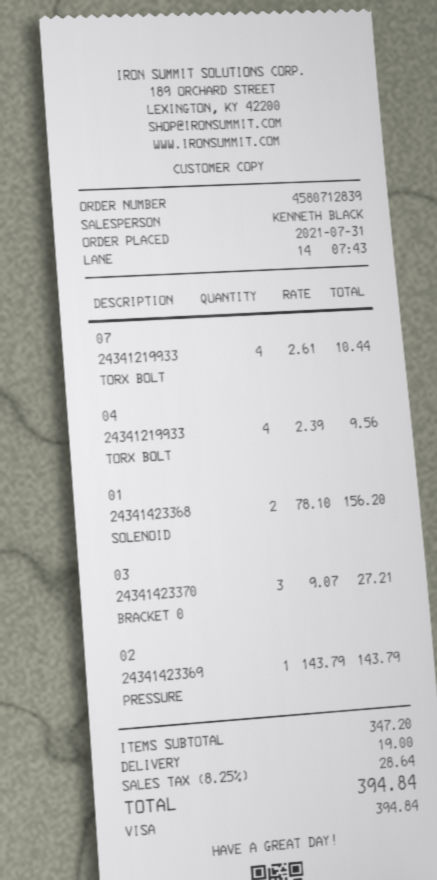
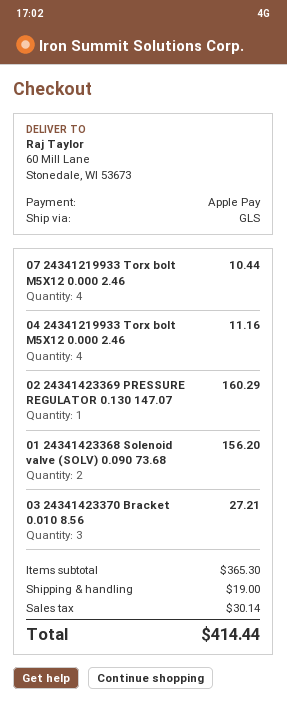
payment method: Visa -> Apple Pay
04 24341219933 TORX BOLT: 4 for 9.56 -> 4 for 11.16
02 24341423369 PRESSURE: 1 for 143.79 -> 1 for 160.29
subtotal: 347.20 -> 365.30
tax: 28.64 -> 30.14
total: 394.84 -> 414.44

